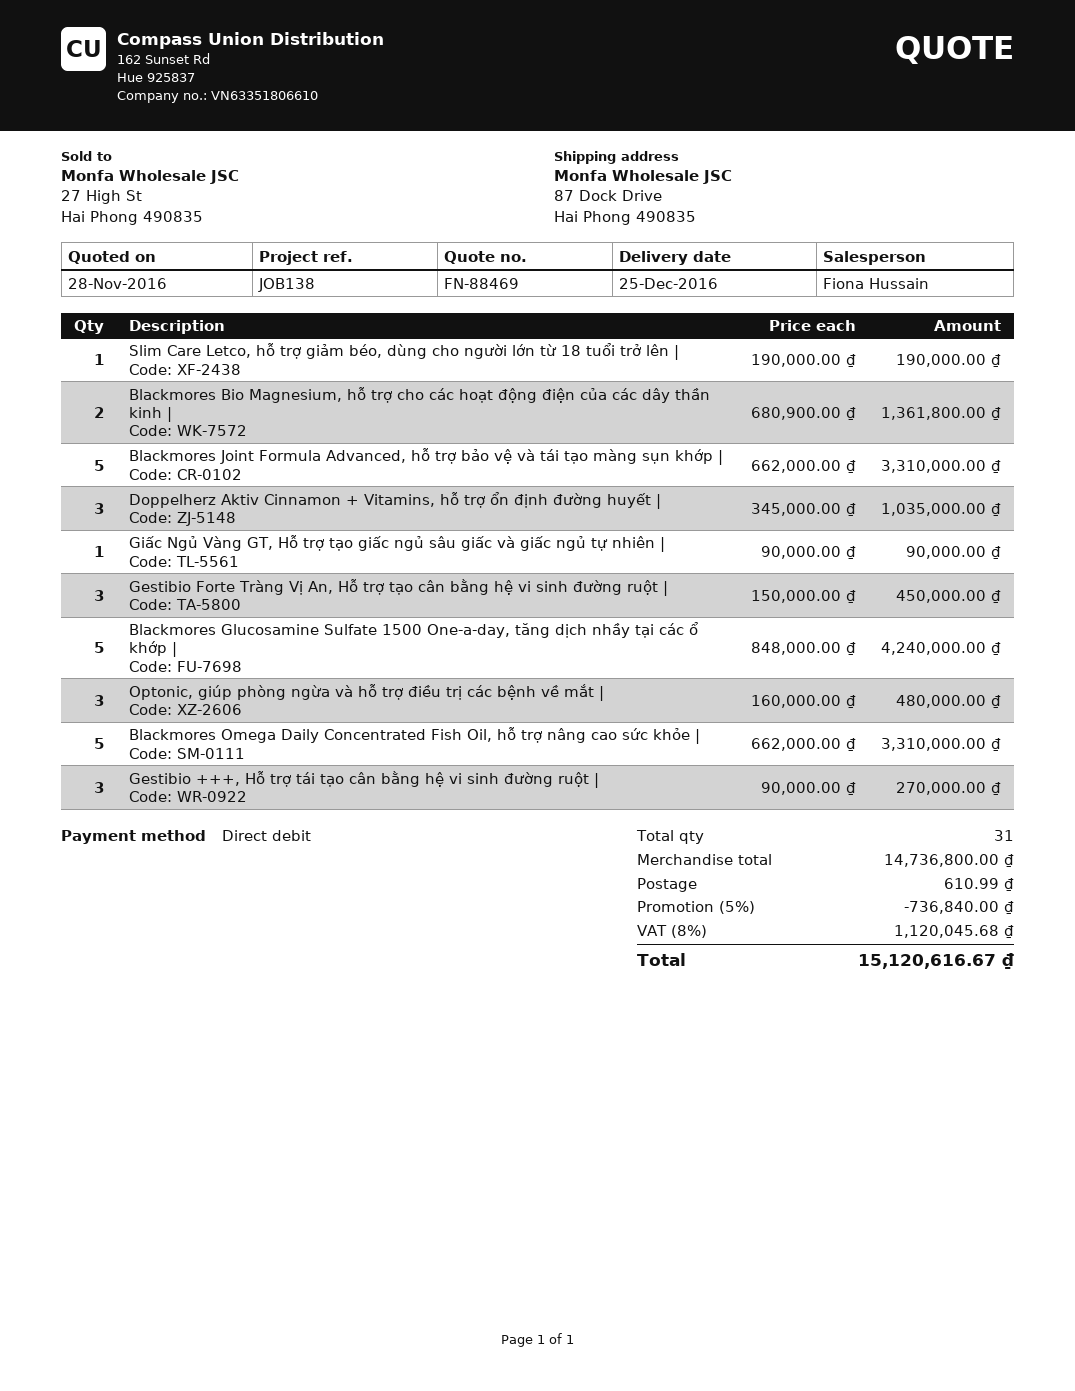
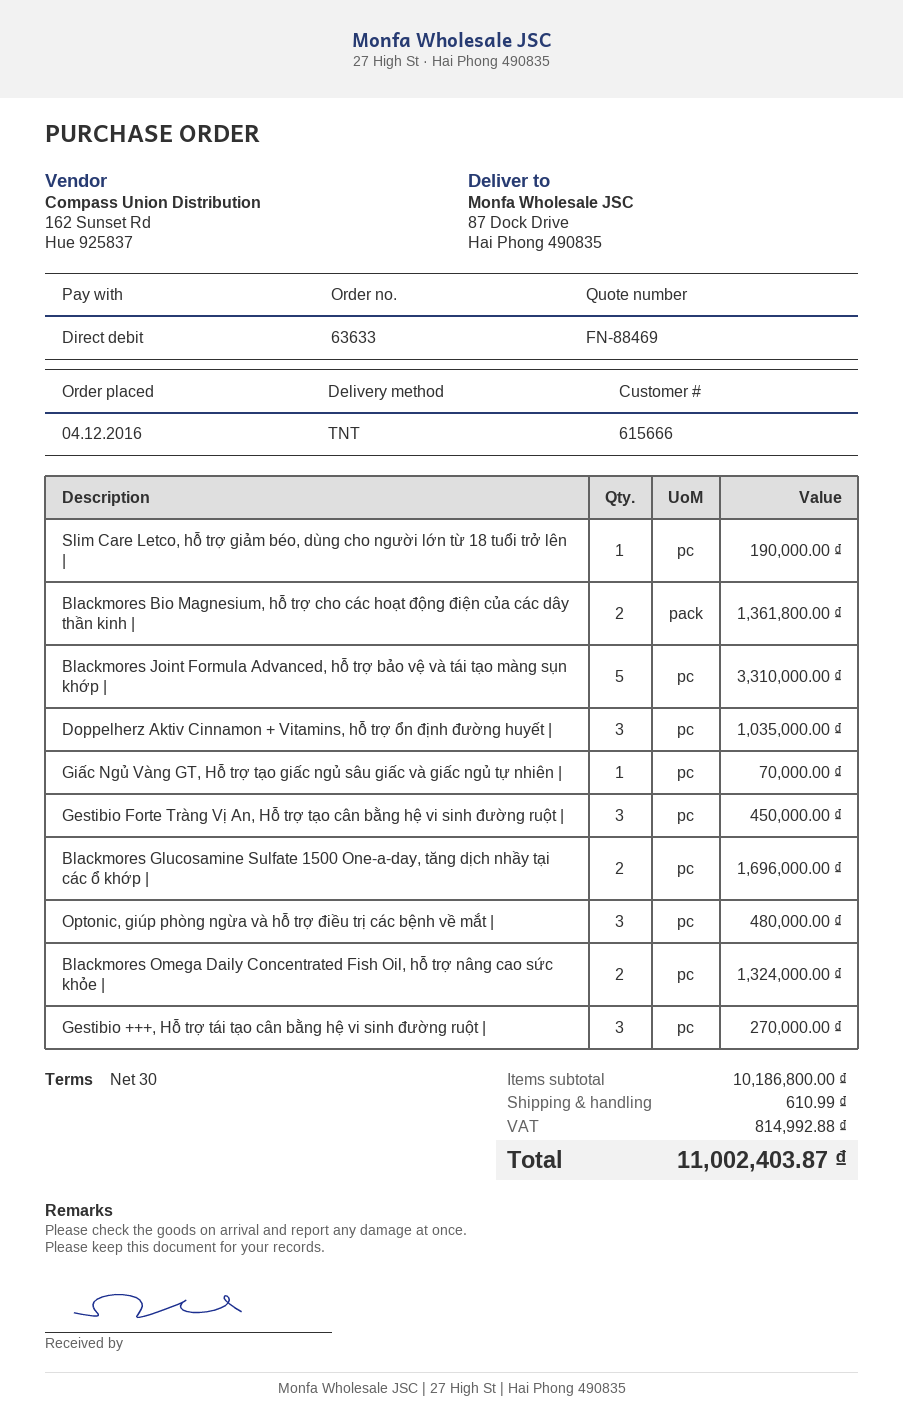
Giấc Ngủ Vàng GT, Hỗ trợ tạo giấc ngủ sâu giấc và giấc ngủ tự nhiên |: 1 for 90000.00 -> 1 for 70000.00
Blackmores Glucosamine Sulfate 1500 One-a-day, tăng dịch nhầy tại các ổ khớp |: 5 for 4240000.00 -> 2 for 1696000.00
Blackmores Omega Daily Concentrated Fish Oil, hỗ trợ nâng cao sức khỏe |: 5 for 3310000.00 -> 2 for 1324000.00
subtotal: 14736800.00 -> 10186800.00
discount: 5% = 736840.00 -> none
tax: 1120045.68 -> 814992.88
total: 15120616.67 -> 11002403.87

